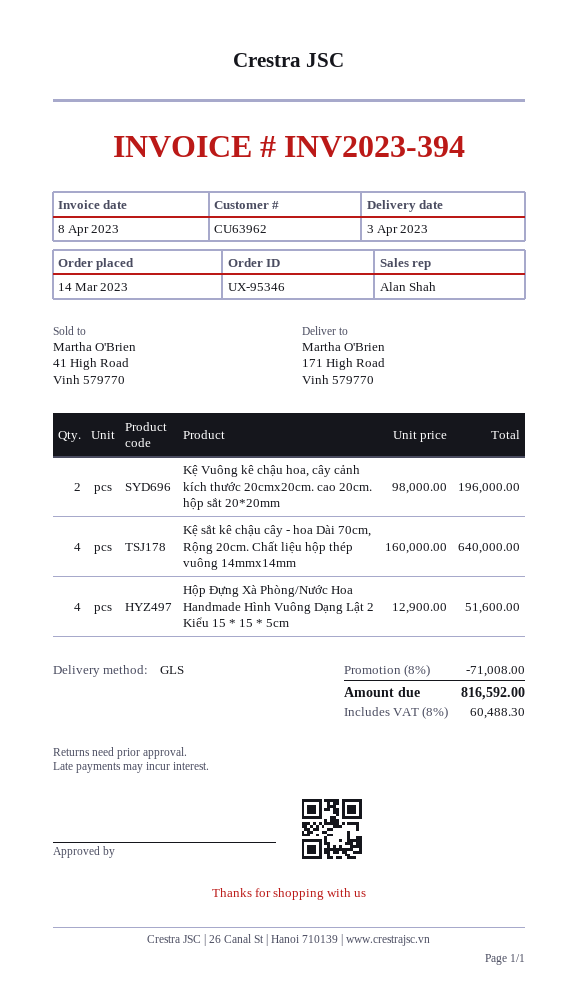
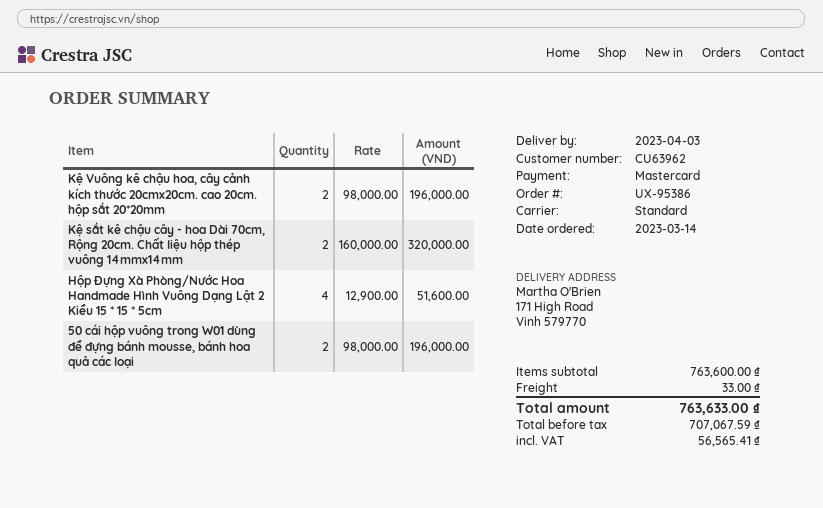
order number: UX-95346 -> UX-95386
shipping method: GLS -> standard
Kệ sắt kê chậu cây - hoa Dài 70cm, Rộng 20cm. Chất liệu hộp thép vuông 14mmx14mm: 4 x 160000.00 = 640000.00 -> 2 x 160000.00 = 320000.00
50 cái hộp vuông trong W01 dùng để đựng bánh mousse, bánh hoa quả các loại: none -> 2 x 98000.00 = 196000.00
discount: 8% = 71008.00 -> none
shipping: none -> 33.00
tax: 60488.30 -> 56565.41
total: 816592.00 -> 763633.00

